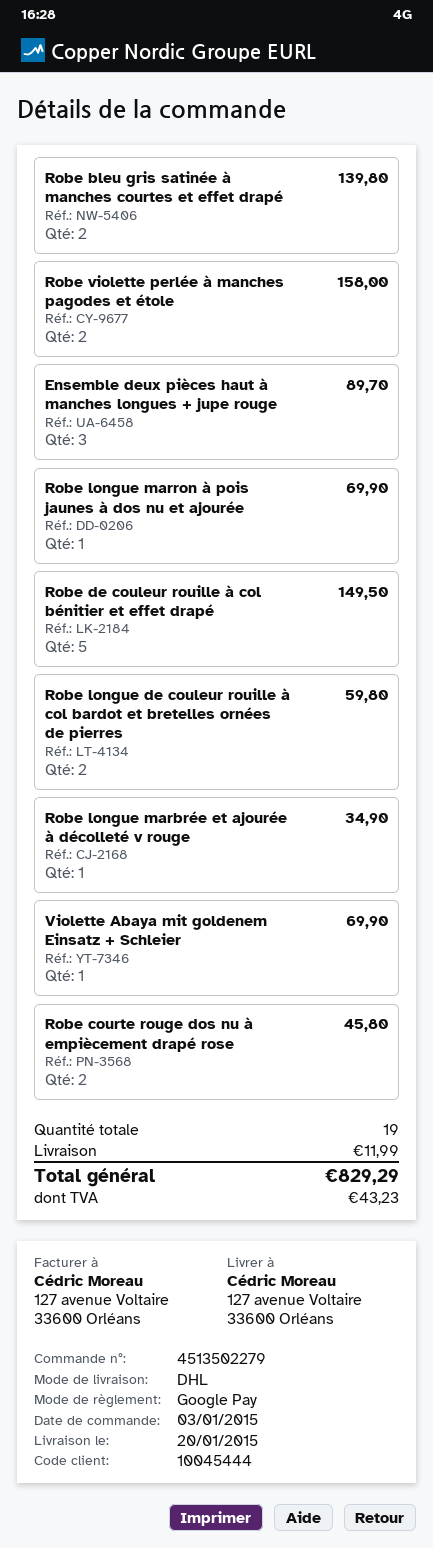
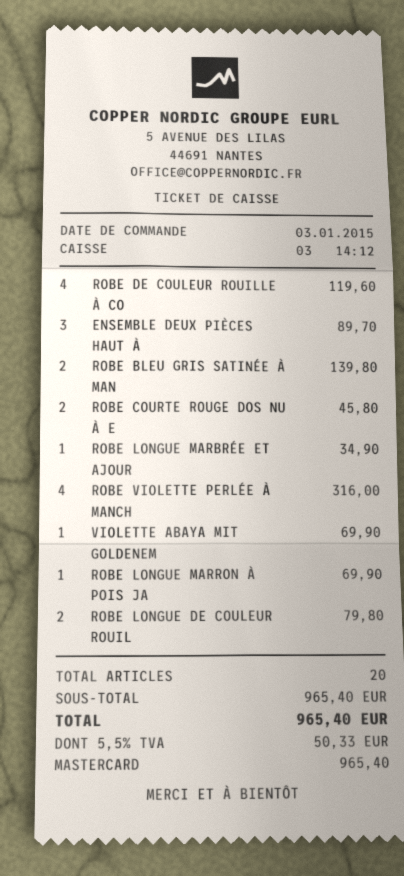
payment method: Google Pay -> Mastercard
Robe violette perlée à manches pagodes et étole: 2 for 158.00 -> 4 for 316.00
Robe de couleur rouille à col bénitier et effet drapé: 5 for 149.50 -> 4 for 119.60
Robe longue de couleur rouille à col bardot et bretelles ornées de pierres: 2 for 59.80 -> 2 for 79.80
total quantity: 19 -> 20
shipping: 11.99 -> none
tax: 43.23 -> 50.33
total: 829.29 -> 965.40

